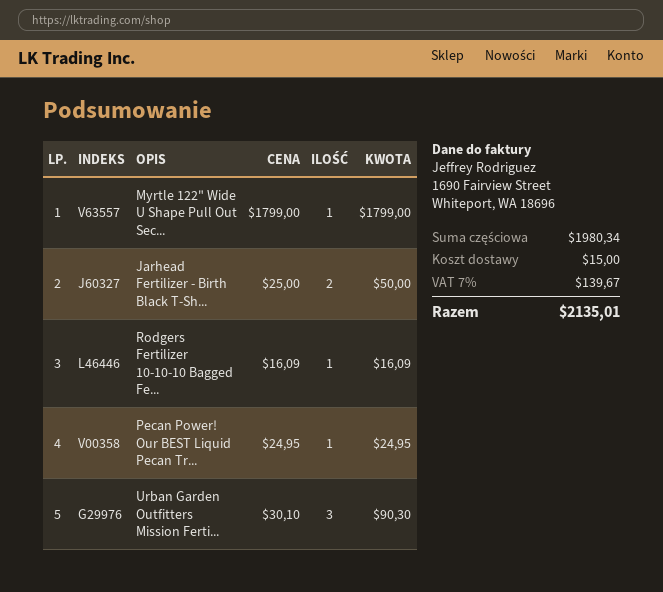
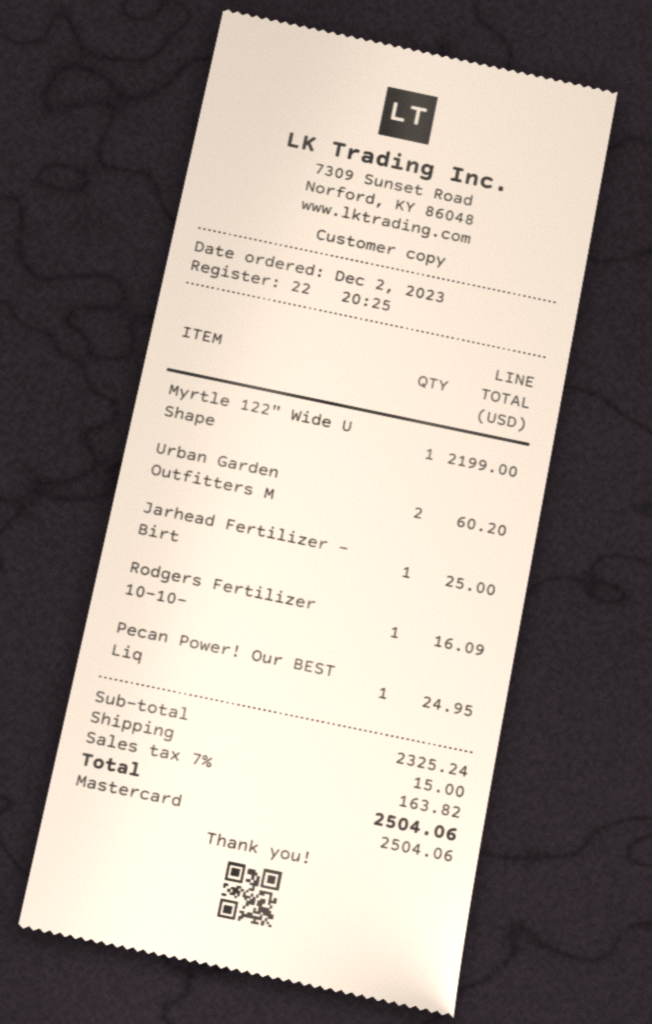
Myrtle 122" Wide U Shape Pull Out Sec...: 1 for 1799.00 -> 1 for 2199.00
Jarhead Fertilizer - Birth Black T-Sh...: 2 for 50.00 -> 1 for 25.00
Urban Garden Outfitters Mission Ferti...: 3 for 90.30 -> 2 for 60.20
subtotal: 1980.34 -> 2325.24
tax: 7% = 139.67 -> 7% = 163.82
total: 2135.01 -> 2504.06

